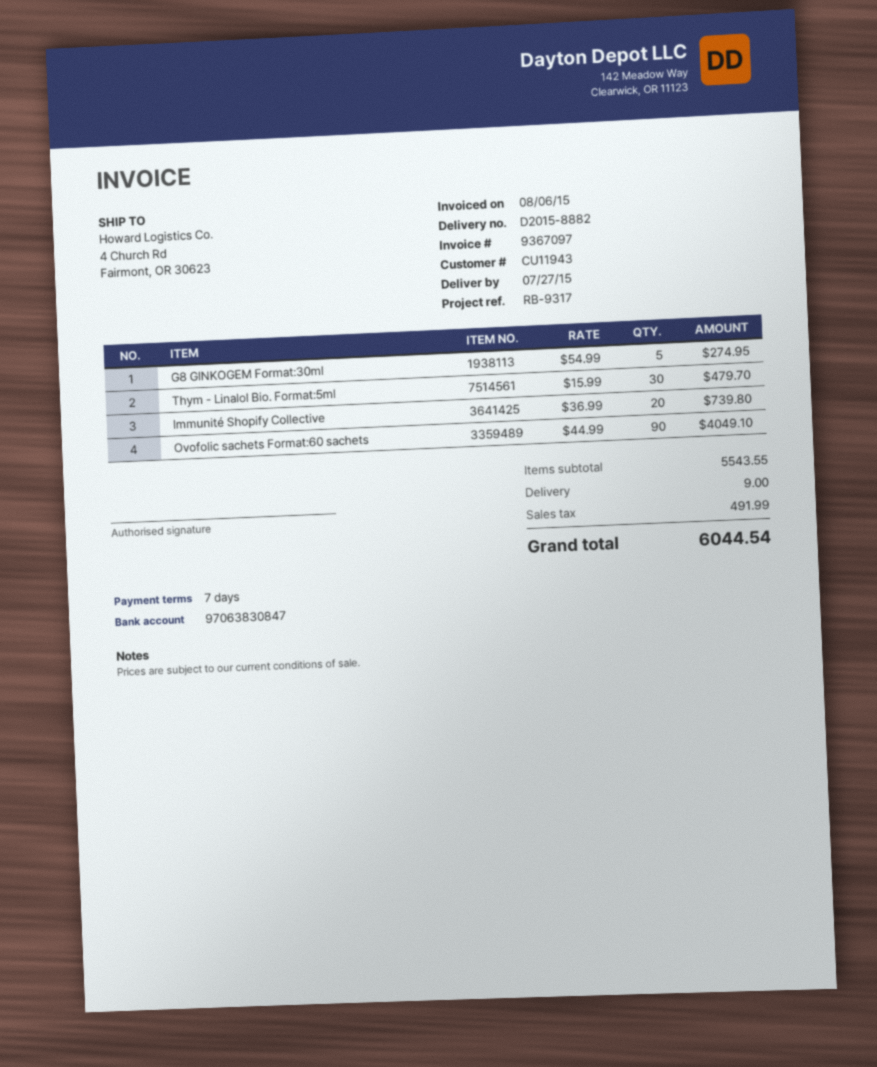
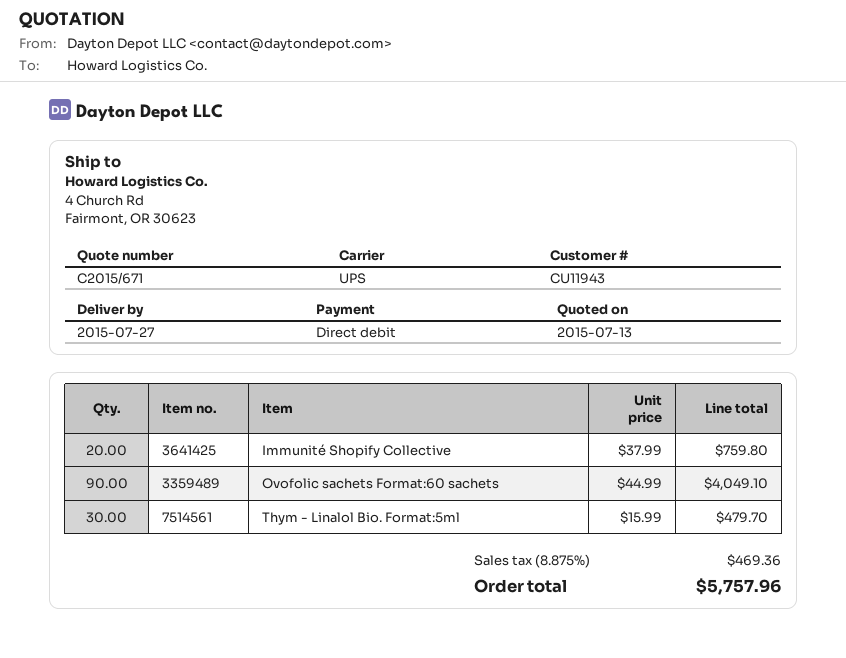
G8 GINKOGEM Format:30ml: 5 x 54.99 = 274.95 -> none
Immunité Shopify Collective: 20 x 36.99 = 739.80 -> 20 x 37.99 = 759.80
shipping: 9.00 -> none
tax: 491.99 -> 469.36
total: 6044.54 -> 5757.96

